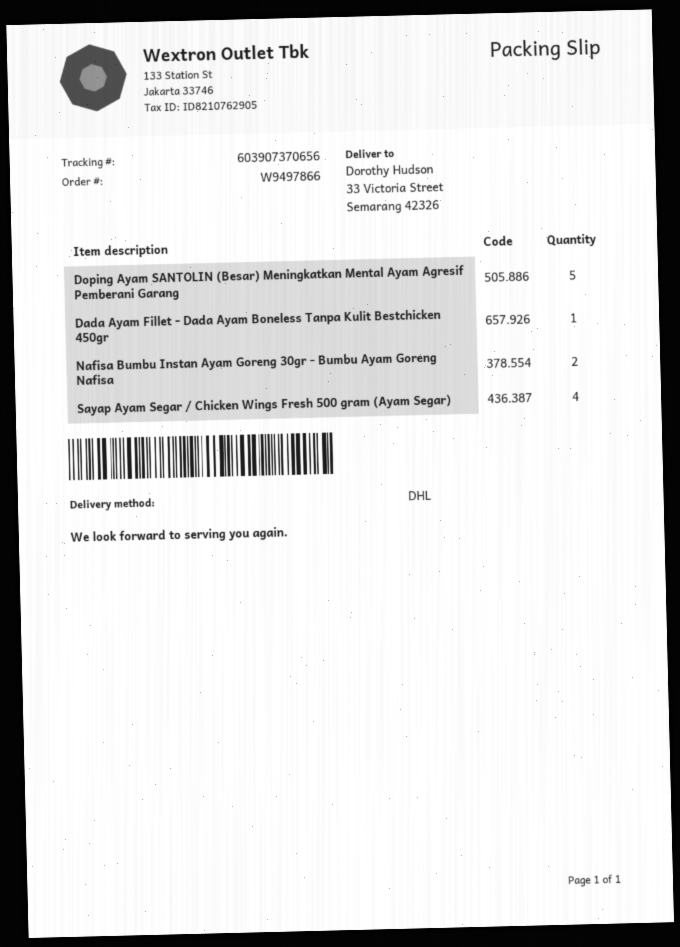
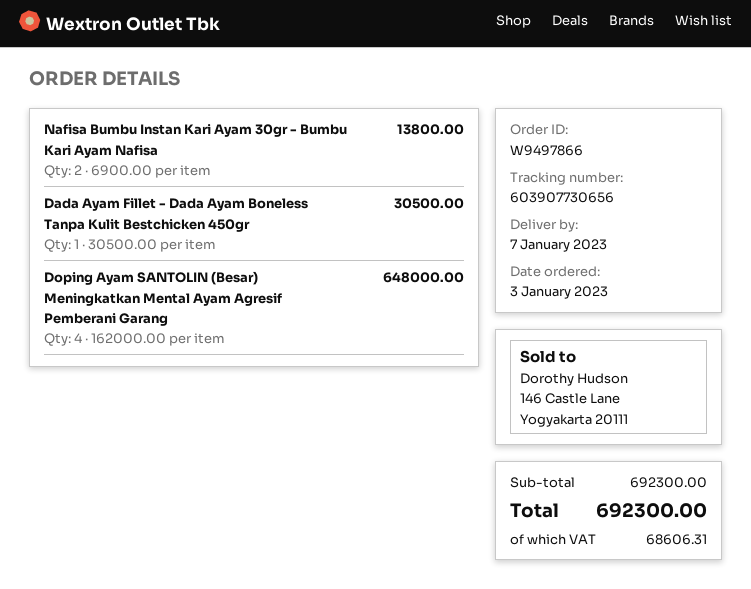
tracking number: 603907370656 -> 603907730656
Doping Ayam SANTOLIN (Besar) Meningkatkan Mental Ayam Agresif Pemberani Garang: 5 -> 4
Nafisa Bumbu Instan Ayam Goreng 30gr - Bumbu Ayam Goreng Nafisa: 2 -> none
Sayap Ayam Segar / Chicken Wings Fresh 500 gram (Ayam Segar): 4 -> none
Nafisa Bumbu Instan Kari Ayam 30gr - Bumbu Kari Ayam Nafisa: none -> 2

